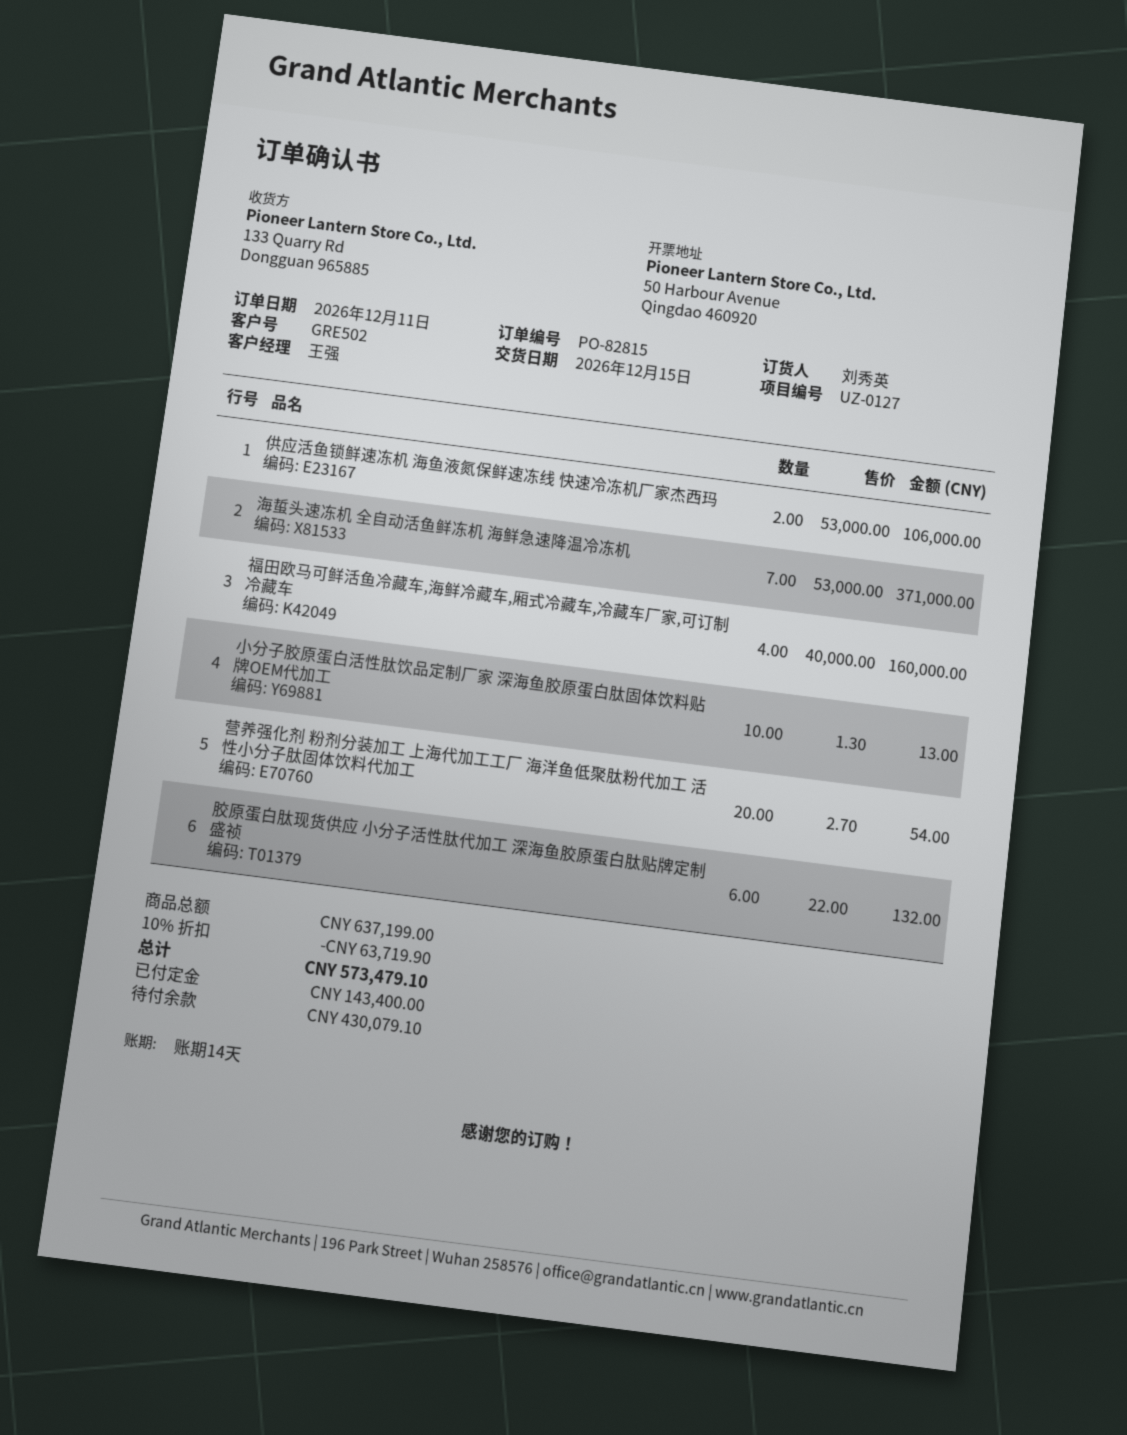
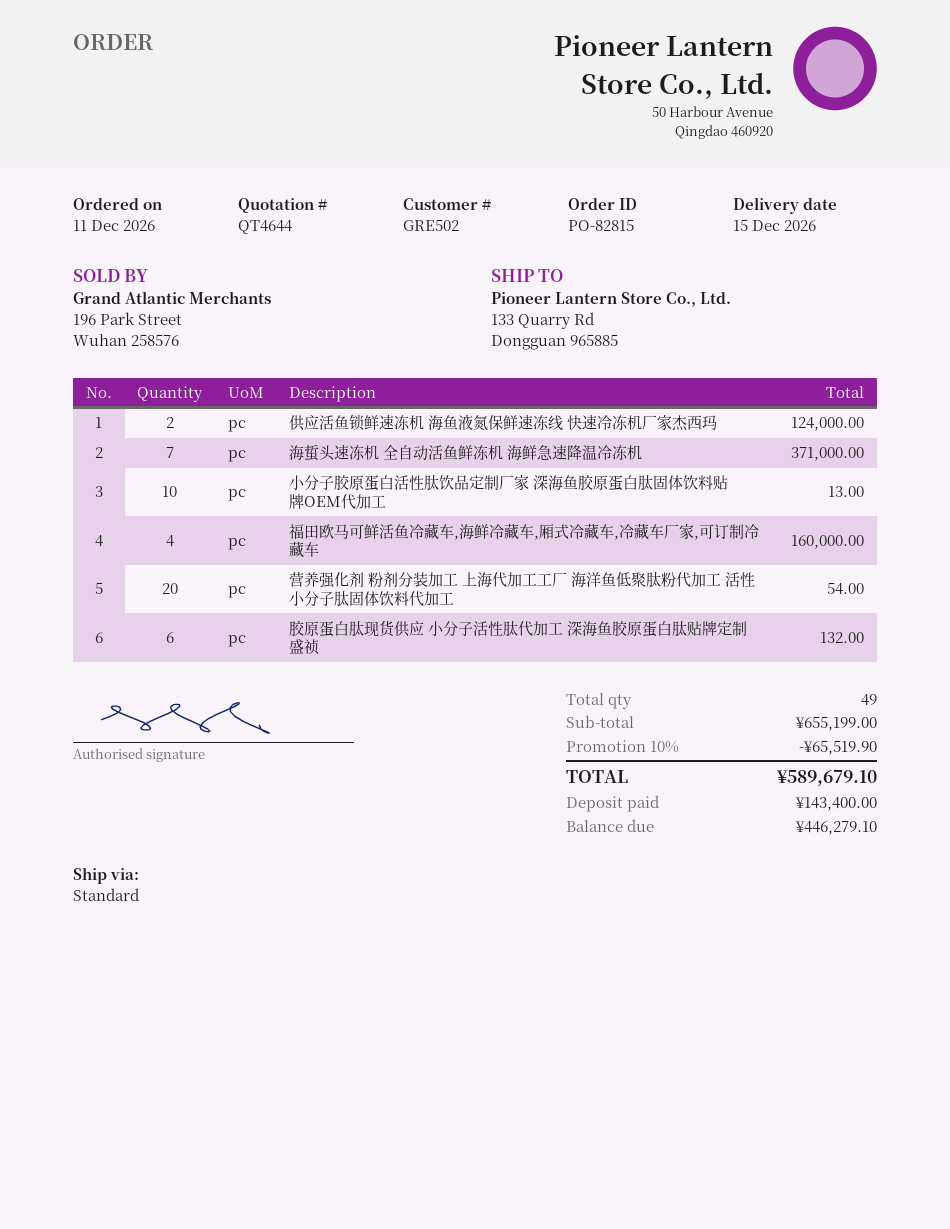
供应活鱼锁鲜速冻机 海鱼液氮保鲜速冻线 快速冷冻机厂家杰西玛: 2 for 106000.00 -> 2 for 124000.00
subtotal: 637199.00 -> 655199.00
discount: 10% = 63719.90 -> 10% = 65519.90
total: 573479.10 -> 589679.10
balance: 430079.10 -> 446279.10

